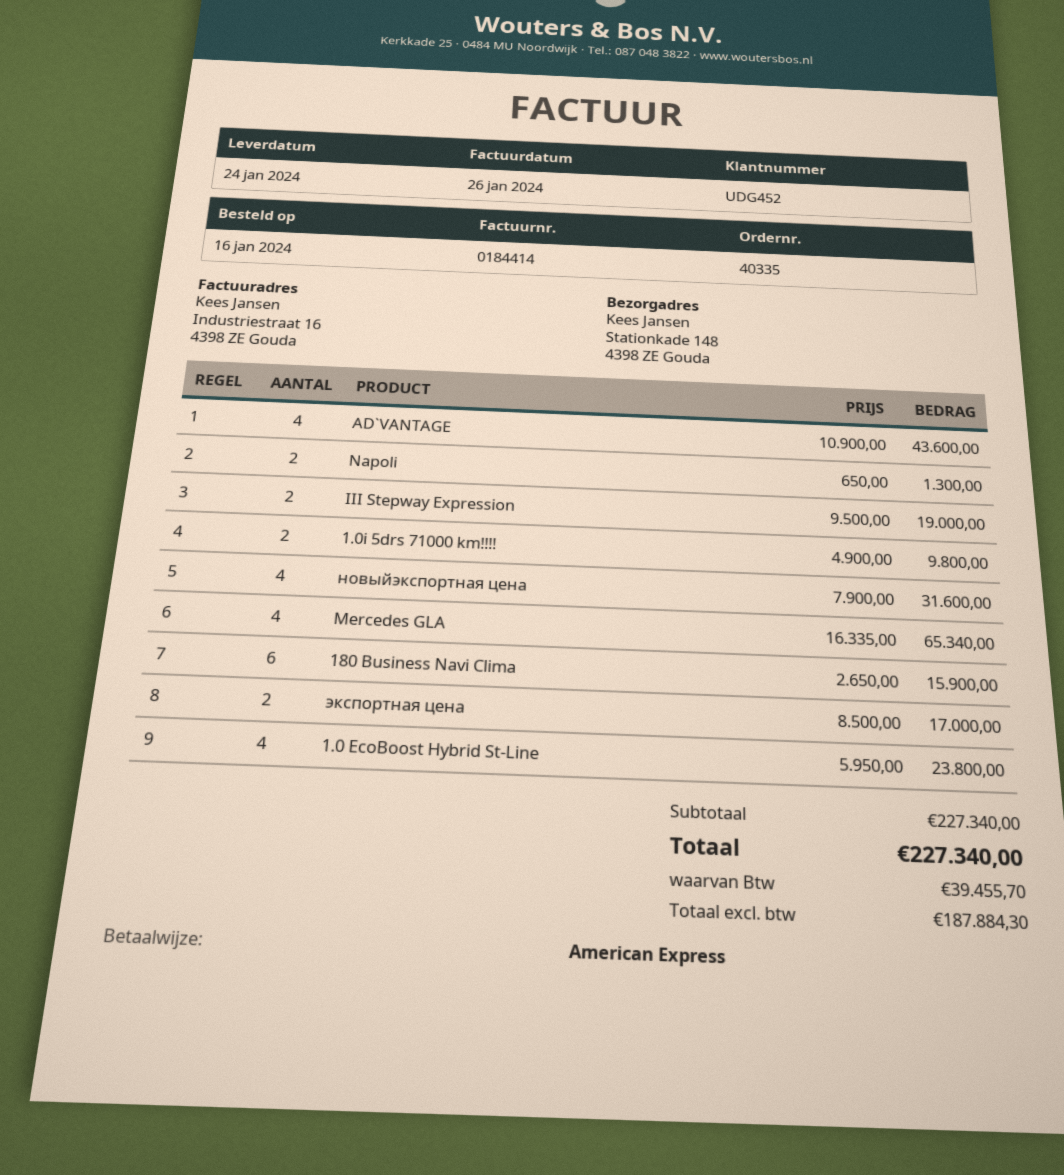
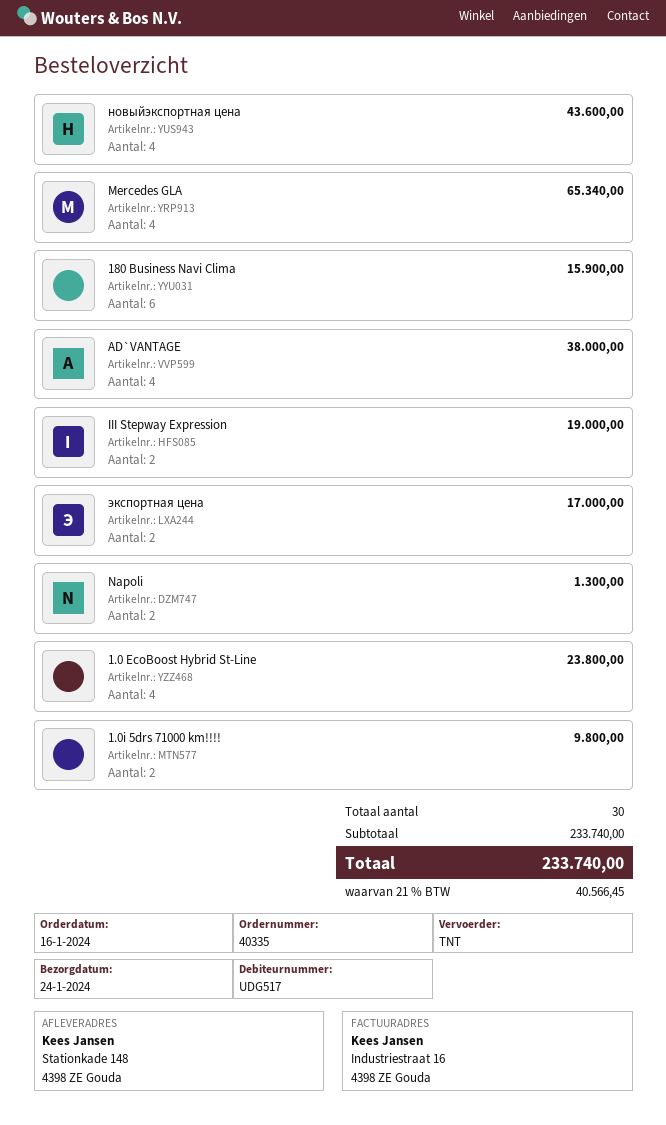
customer number: UDG452 -> UDG517
AD`VANTAGE: 4 for 43600.00 -> 4 for 38000.00
новыйэкспортная цена: 4 for 31600.00 -> 4 for 43600.00
subtotal: 227340.00 -> 233740.00
tax: 39455.70 -> 40566.45
total: 227340.00 -> 233740.00

